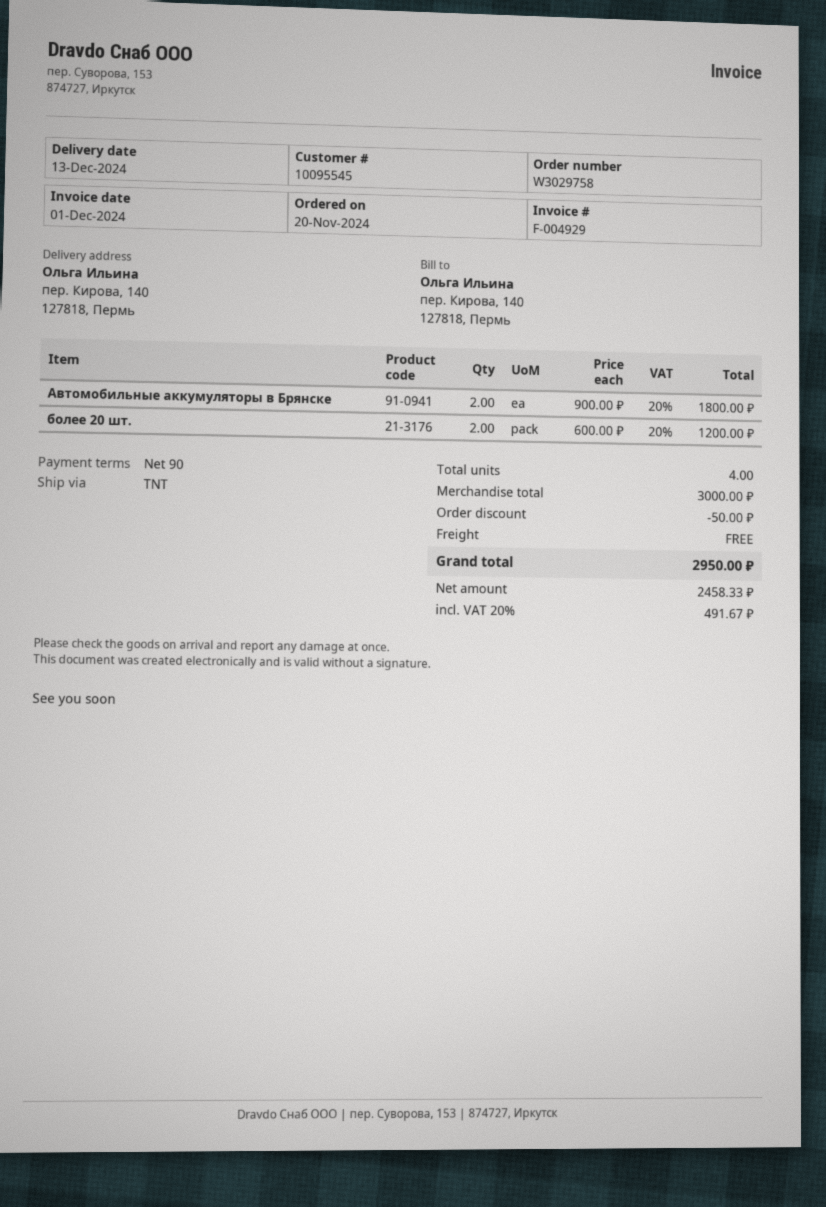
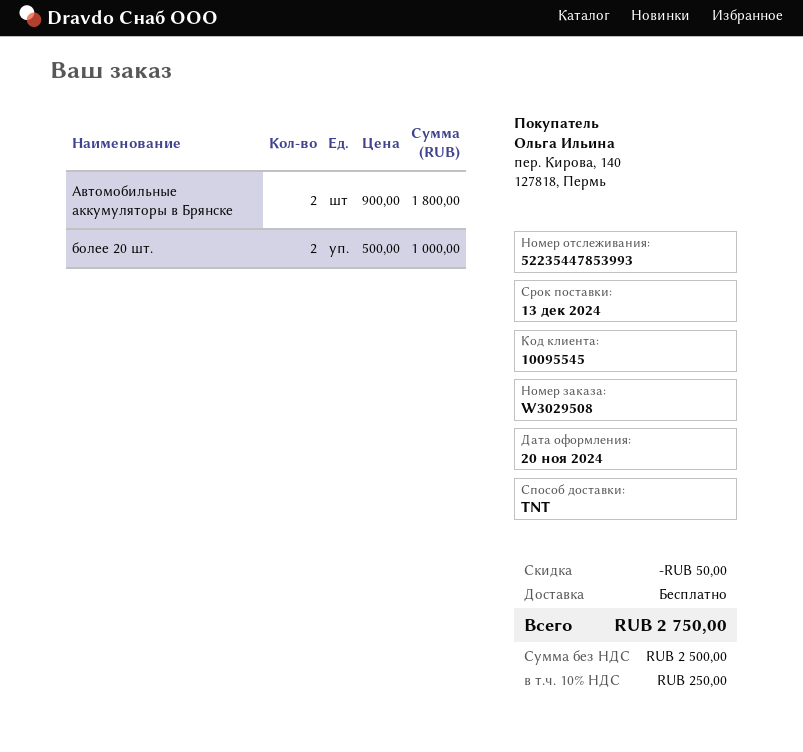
order number: W3029758 -> W3029508
более 20 шт.: 2 x 600.00 = 1200.00 -> 2 x 500.00 = 1000.00
net: 2458.33 -> 2500.00
tax: 20% = 491.67 -> 10% = 250.00
total: 2950.00 -> 2750.00

